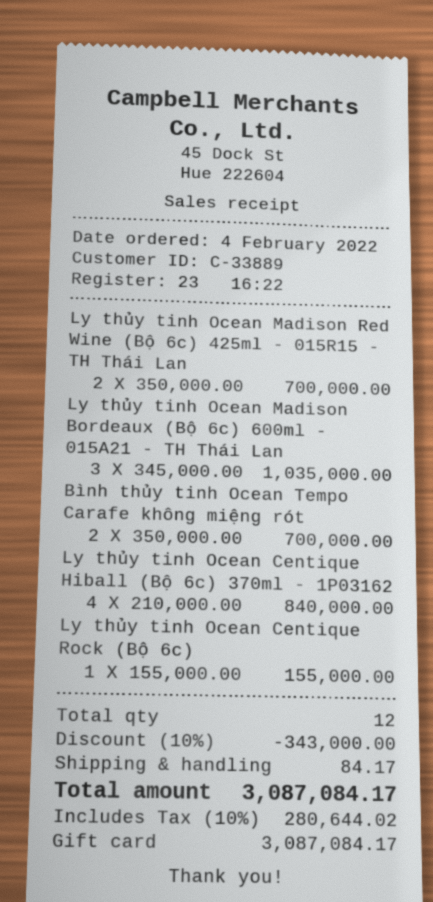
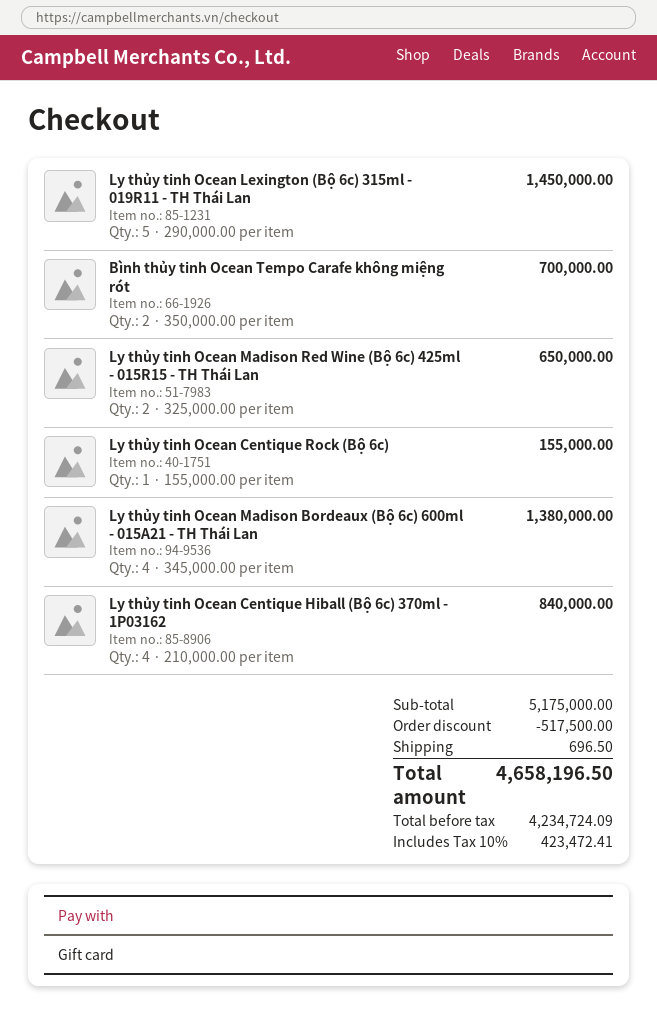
Ly thủy tinh Ocean Madison Red Wine (Bộ 6c) 425ml - 015R15 - TH Thái Lan: 2 x 350000.00 = 700000.00 -> 2 x 325000.00 = 650000.00
Ly thủy tinh Ocean Madison Bordeaux (Bộ 6c) 600ml - 015A21 - TH Thái Lan: 3 x 345000.00 = 1035000.00 -> 4 x 345000.00 = 1380000.00
Ly thủy tinh Ocean Lexington (Bộ 6c) 315ml - 019R11 - TH Thái Lan: none -> 5 x 290000.00 = 1450000.00
discount: 343000.00 -> 517500.00
shipping: 84.17 -> 696.50
tax: 10% = 280644.02 -> 10% = 423472.41
total: 3087084.17 -> 4658196.50

